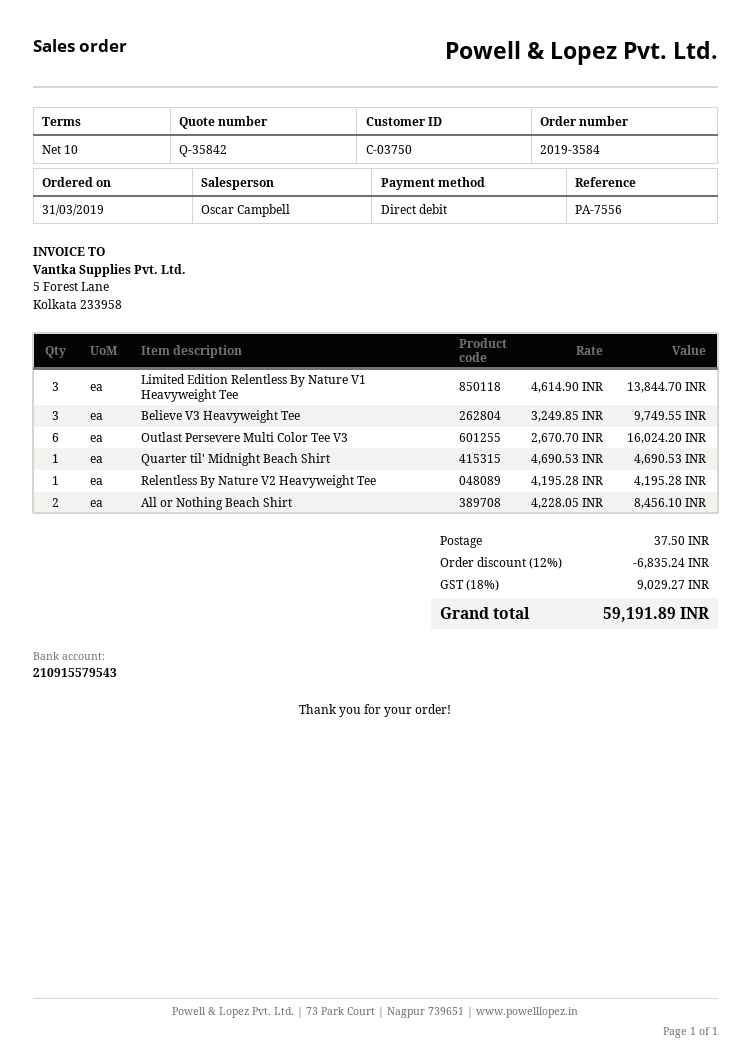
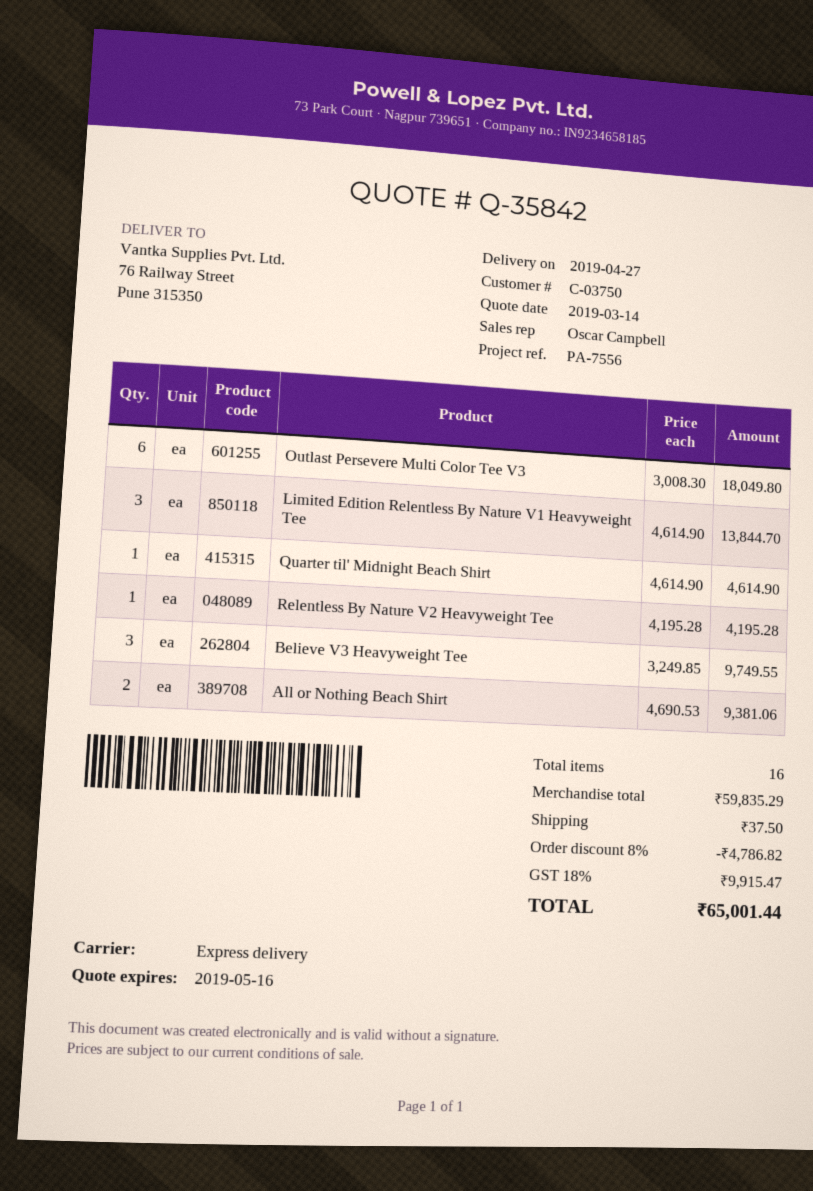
Outlast Persevere Multi Color Tee V3: 6 x 2670.70 = 16024.20 -> 6 x 3008.30 = 18049.80
Quarter til' Midnight Beach Shirt: 1 x 4690.53 = 4690.53 -> 1 x 4614.90 = 4614.90
All or Nothing Beach Shirt: 2 x 4228.05 = 8456.10 -> 2 x 4690.53 = 9381.06
discount: 12% = 6835.24 -> 8% = 4786.82
tax: 18% = 9029.27 -> 18% = 9915.47
total: 59191.89 -> 65001.44

